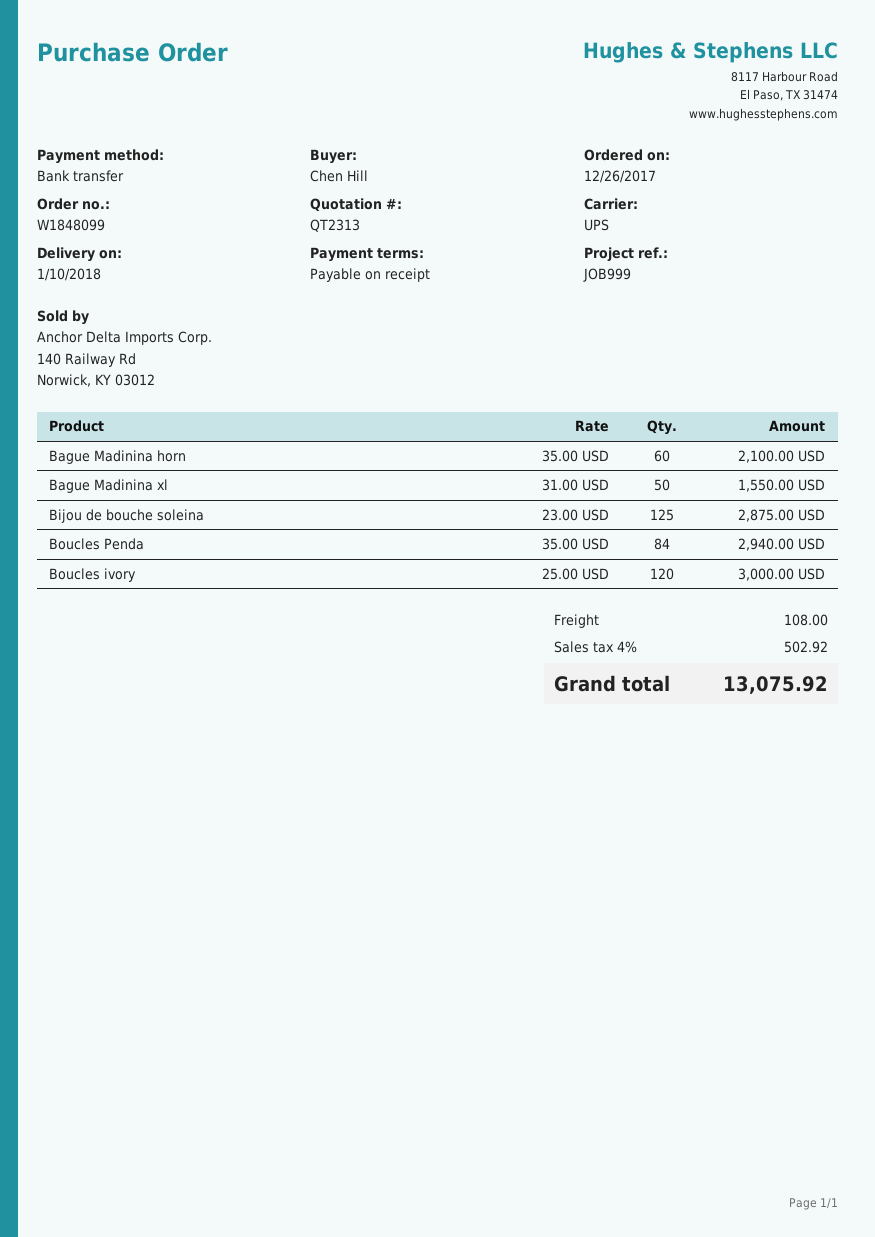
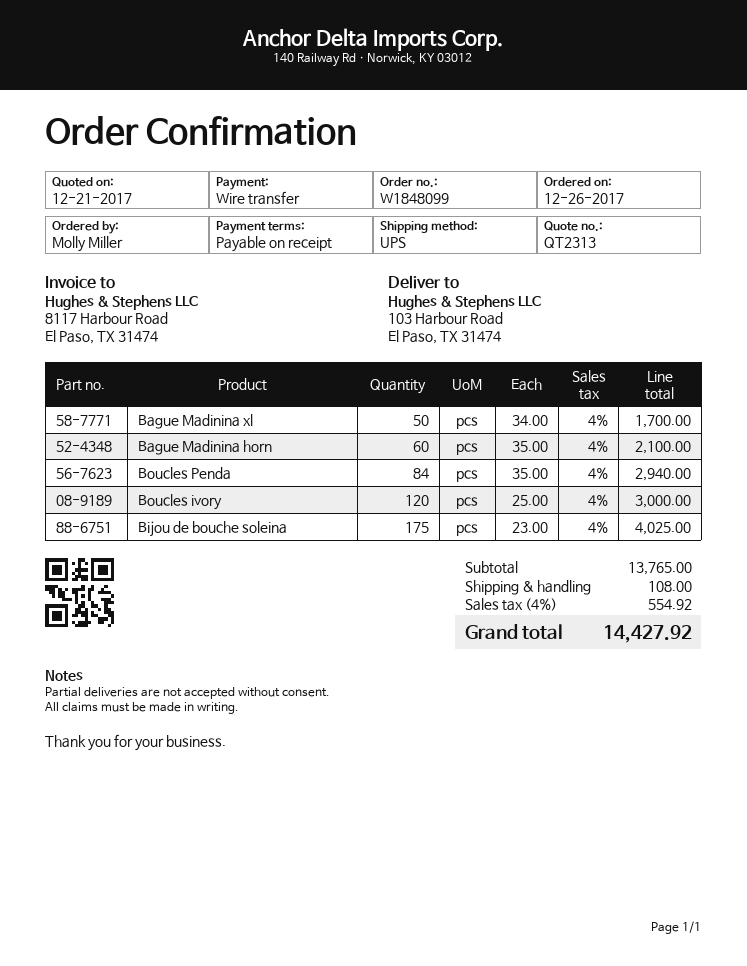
ordered by: Chen Hill -> Molly Miller
Bague Madinina xl: 50 x 31.00 = 1550.00 -> 50 x 34.00 = 1700.00
Bijou de bouche soleina: 125 x 23.00 = 2875.00 -> 175 x 23.00 = 4025.00
tax: 4% = 502.92 -> 4% = 554.92
total: 13075.92 -> 14427.92

